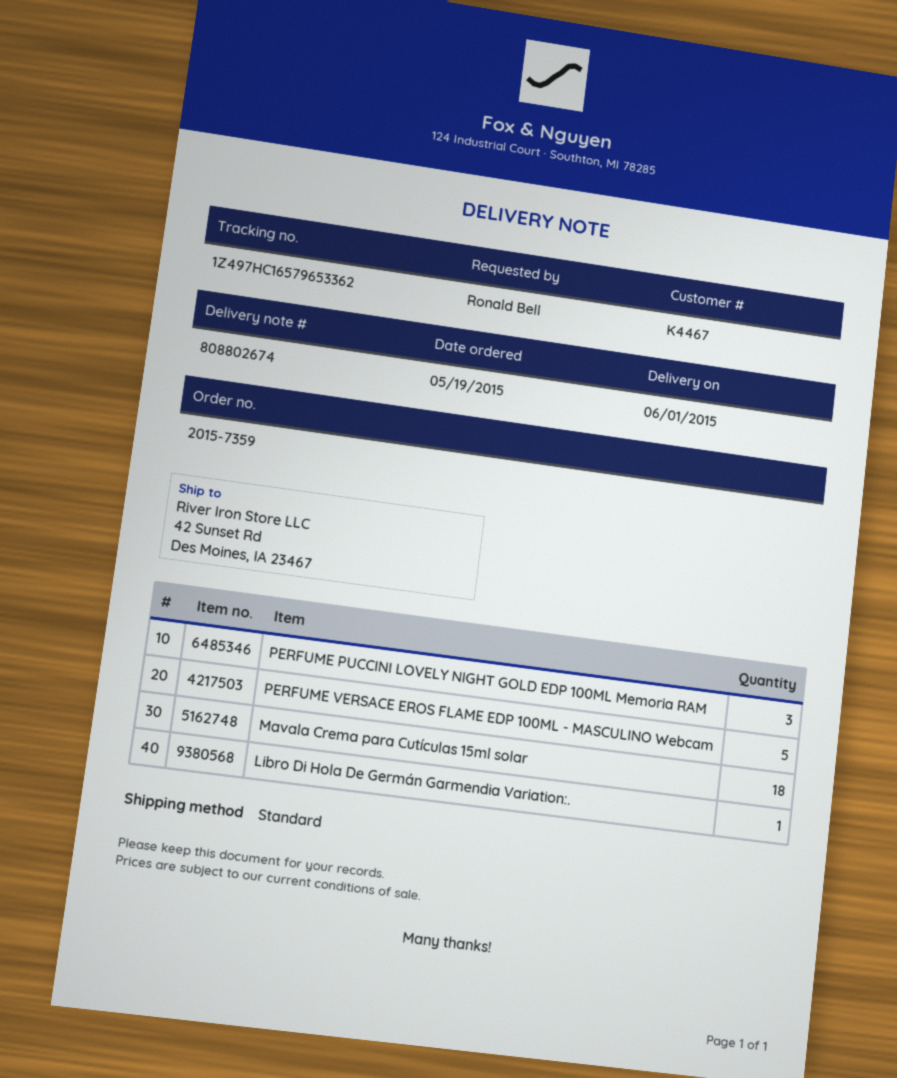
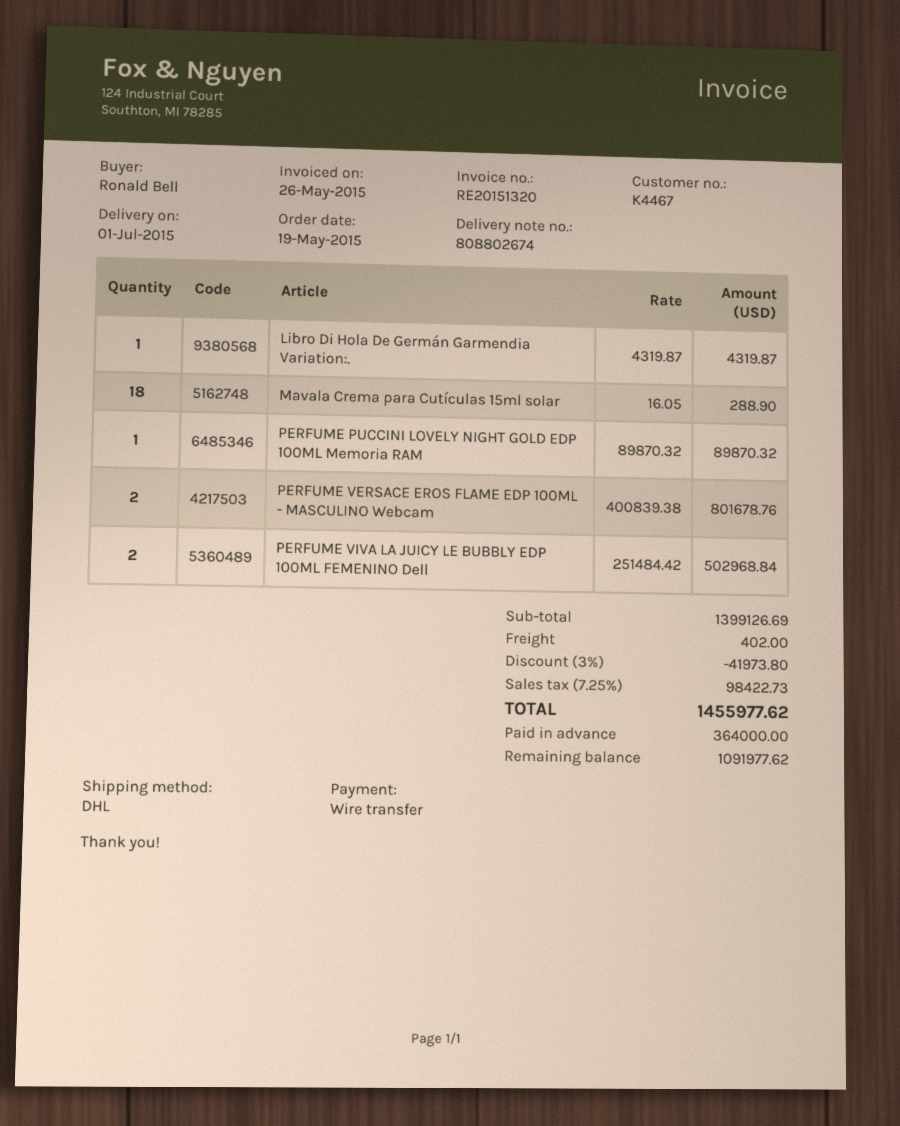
delivery date: 2015-06-01 -> 2015-07-01
shipping method: standard -> DHL
PERFUME PUCCINI LOVELY NIGHT GOLD EDP 100ML Memoria RAM: 3 -> 1
PERFUME VERSACE EROS FLAME EDP 100ML - MASCULINO Webcam: 5 -> 2
PERFUME VIVA LA JUICY LE BUBBLY EDP 100ML FEMENINO Dell: none -> 2

